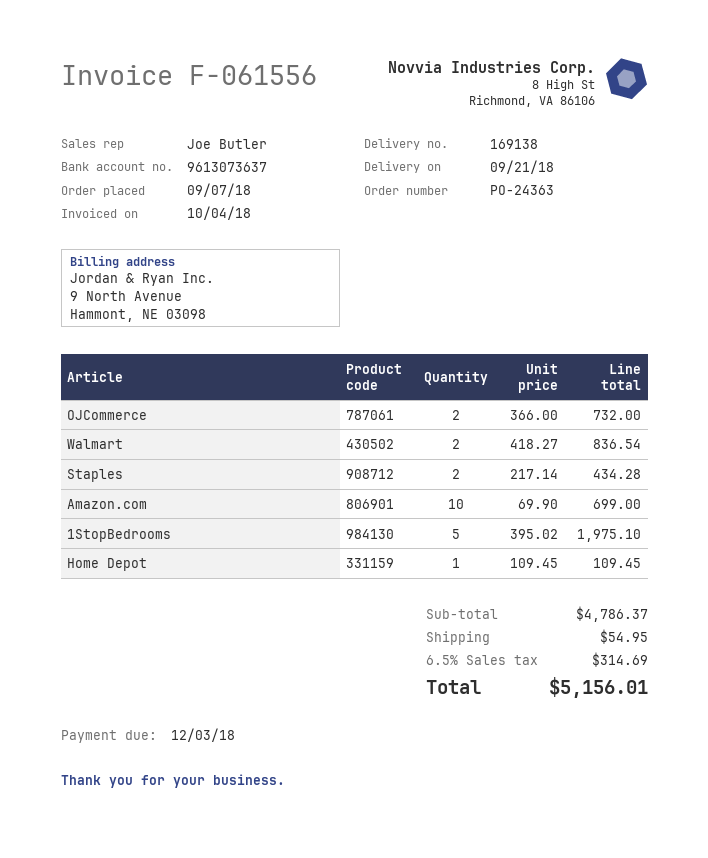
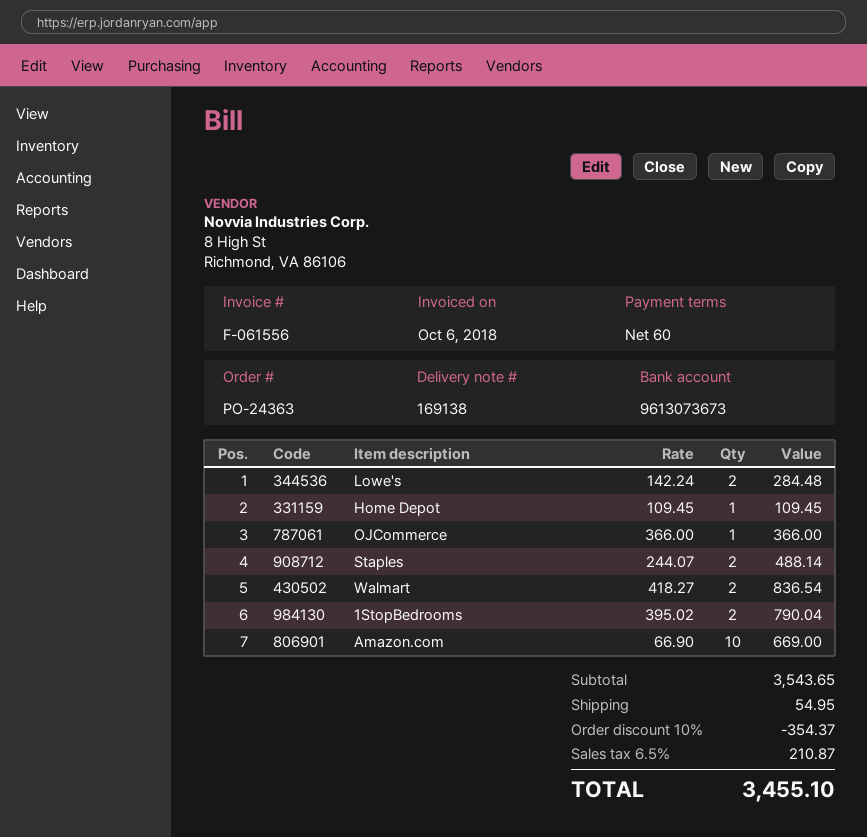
invoice date: 2018-10-04 -> 2018-10-06
bank account: 9613073637 -> 9613073673
OJCommerce: 2 x 366.00 = 732.00 -> 1 x 366.00 = 366.00
Staples: 2 x 217.14 = 434.28 -> 2 x 244.07 = 488.14
Amazon.com: 10 x 69.90 = 699.00 -> 10 x 66.90 = 669.00
1StopBedrooms: 5 x 395.02 = 1975.10 -> 2 x 395.02 = 790.04
Lowe's: none -> 2 x 142.24 = 284.48
subtotal: 4786.37 -> 3543.65
discount: none -> 10% = 354.37
tax: 6.5% = 314.69 -> 6.5% = 210.87
total: 5156.01 -> 3455.10

